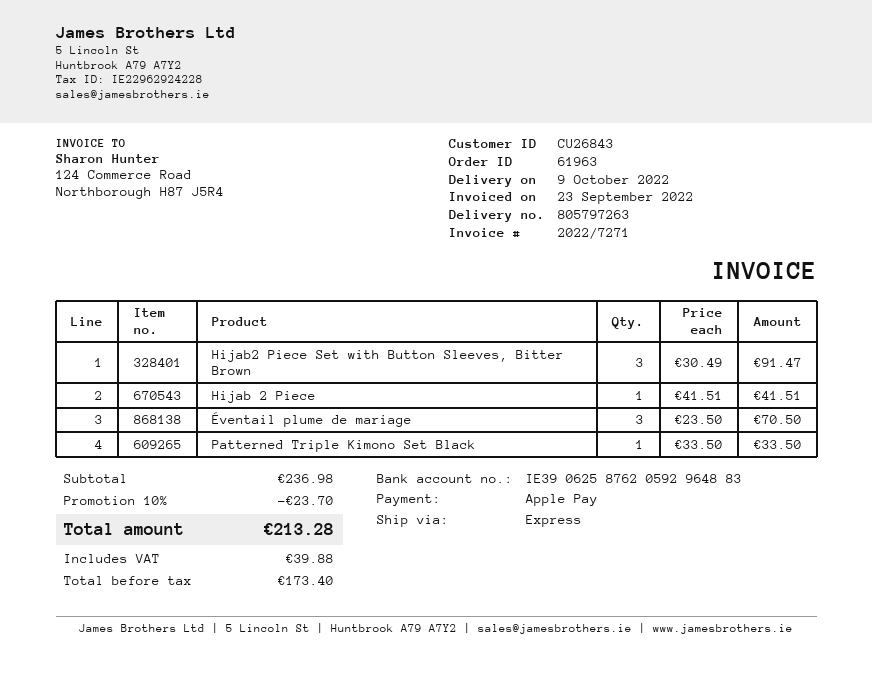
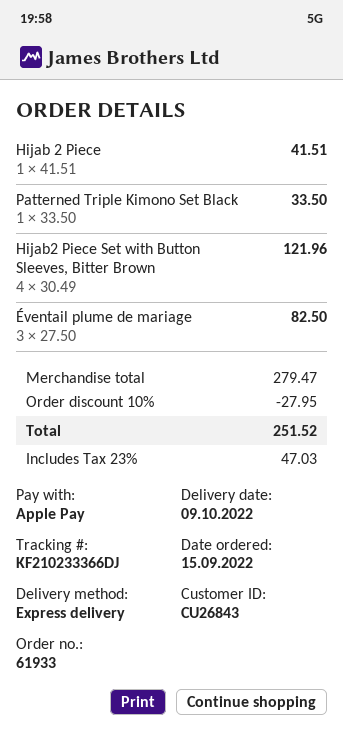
order number: 61963 -> 61933
Hijab2 Piece Set with Button Sleeves, Bitter Brown: 3 x 30.49 = 91.47 -> 4 x 30.49 = 121.96
Éventail plume de mariage: 3 x 23.50 = 70.50 -> 3 x 27.50 = 82.50
subtotal: 236.98 -> 279.47
discount: 10% = 23.70 -> 10% = 27.95
tax: 39.88 -> 47.03
total: 213.28 -> 251.52

